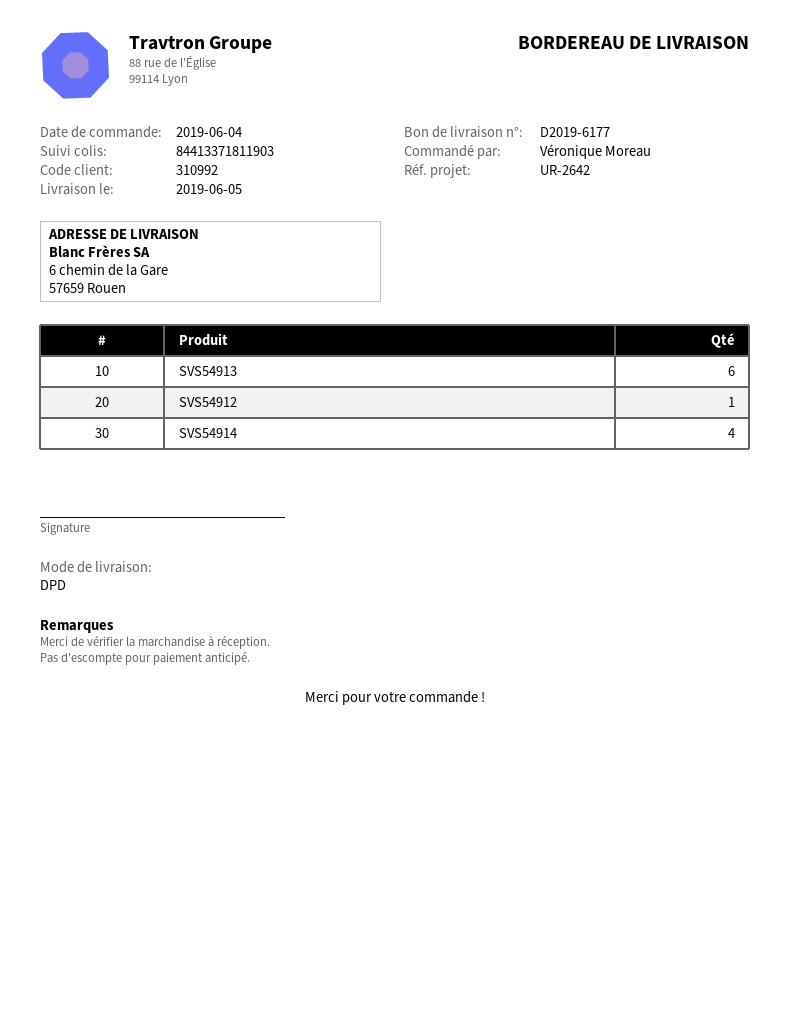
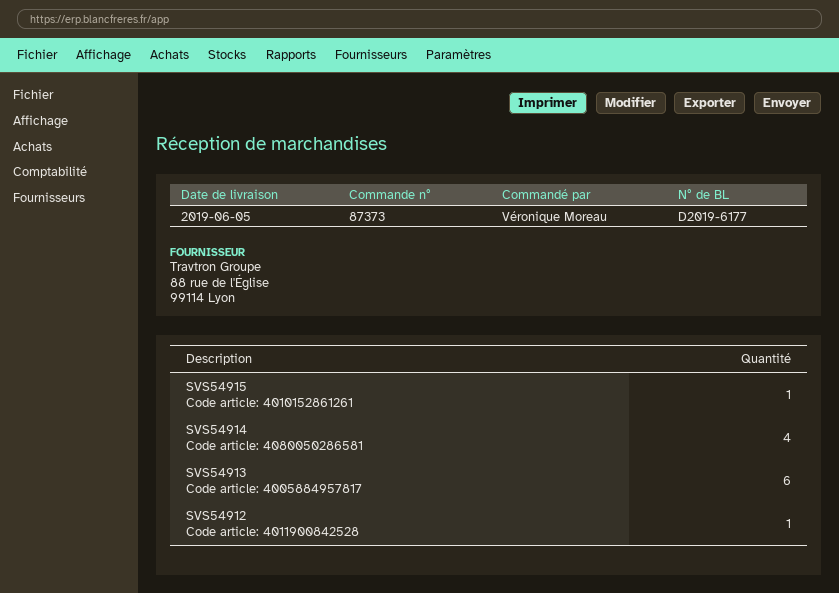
SVS54915: none -> 1

